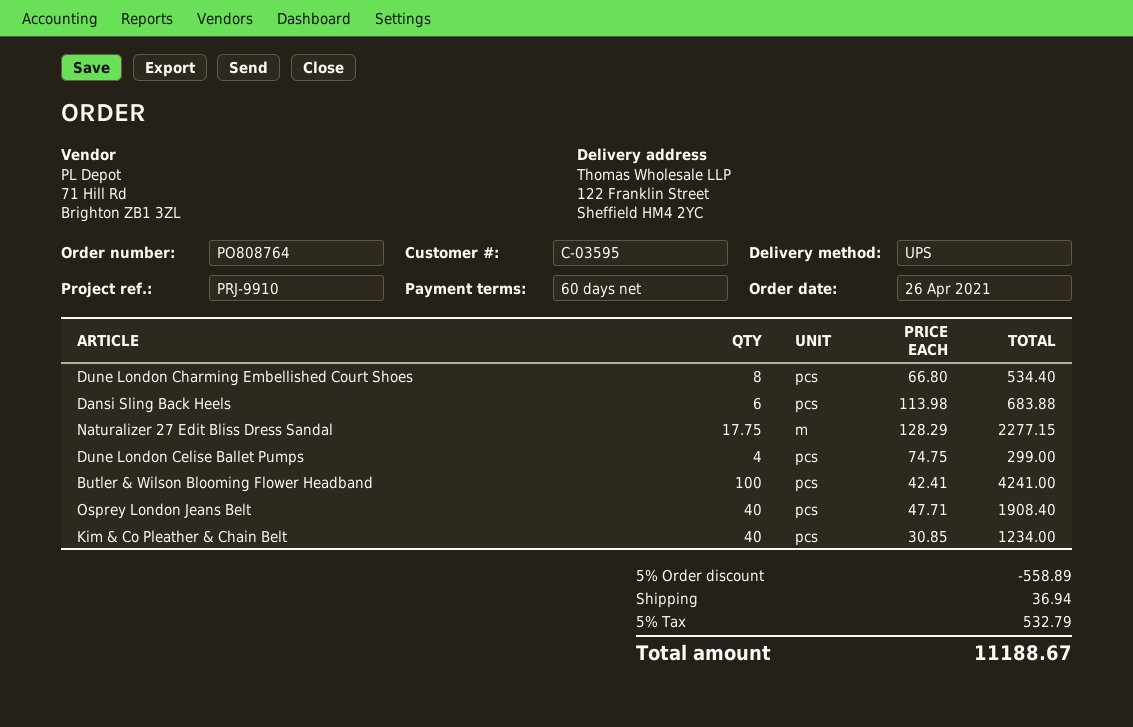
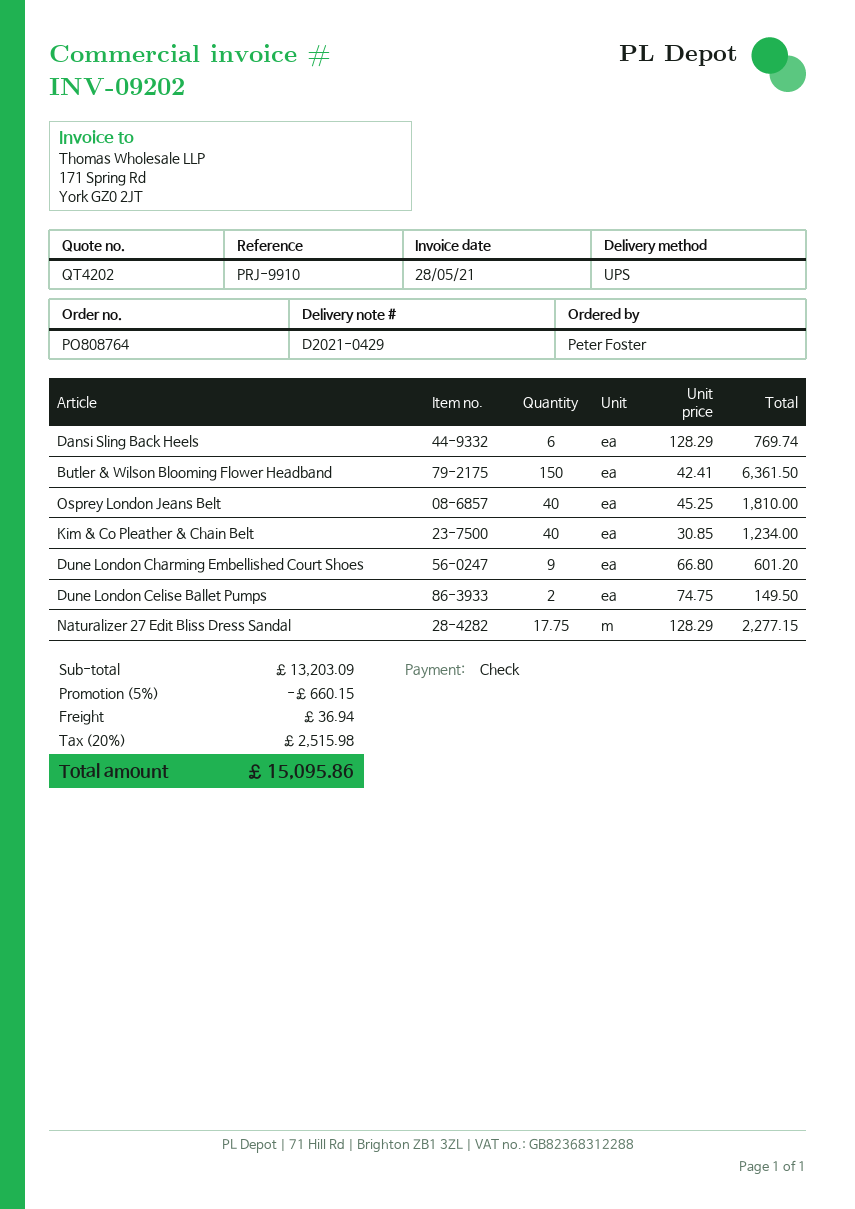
Dune London Charming Embellished Court Shoes: 8 x 66.80 = 534.40 -> 9 x 66.80 = 601.20
Dansi Sling Back Heels: 6 x 113.98 = 683.88 -> 6 x 128.29 = 769.74
Dune London Celise Ballet Pumps: 4 x 74.75 = 299.00 -> 2 x 74.75 = 149.50
Butler & Wilson Blooming Flower Headband: 100 x 42.41 = 4241.00 -> 150 x 42.41 = 6361.50
Osprey London Jeans Belt: 40 x 47.71 = 1908.40 -> 40 x 45.25 = 1810.00
discount: 5% = 558.89 -> 5% = 660.15
tax: 5% = 532.79 -> 20% = 2515.98
total: 11188.67 -> 15095.86

